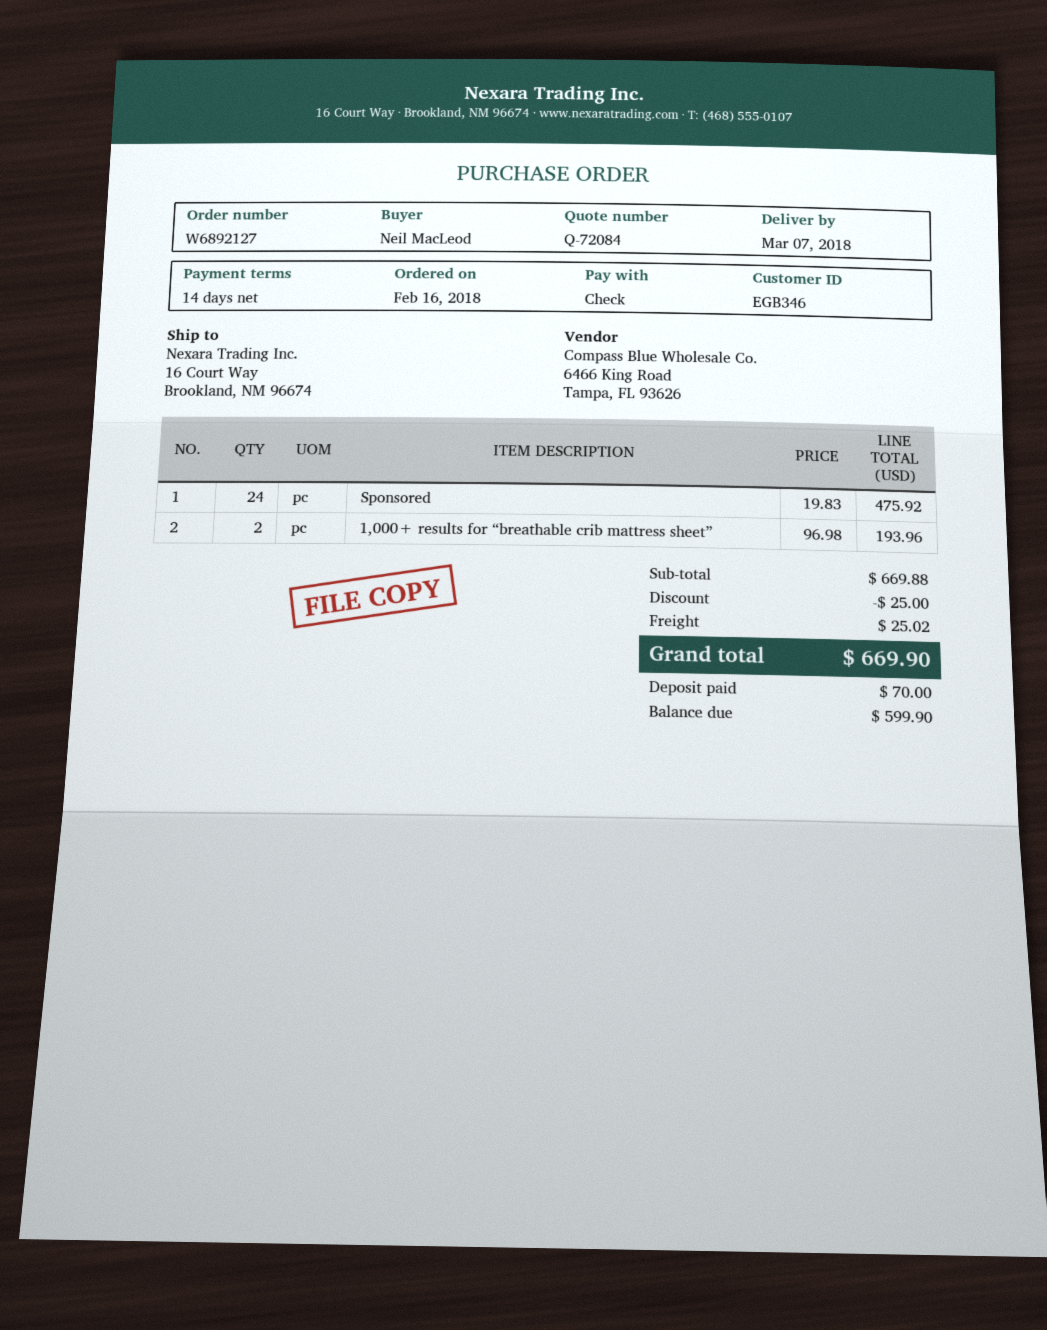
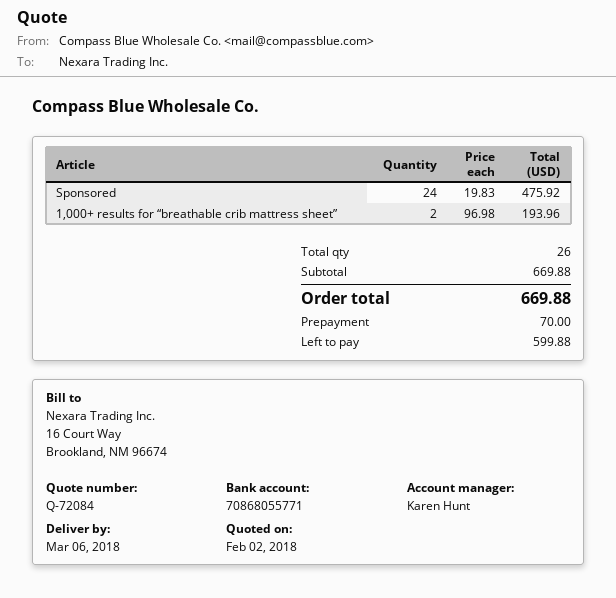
delivery date: 2018-03-07 -> 2018-03-06
discount: 25.00 -> none
shipping: 25.02 -> none
total: 669.90 -> 669.88
balance: 599.90 -> 599.88

